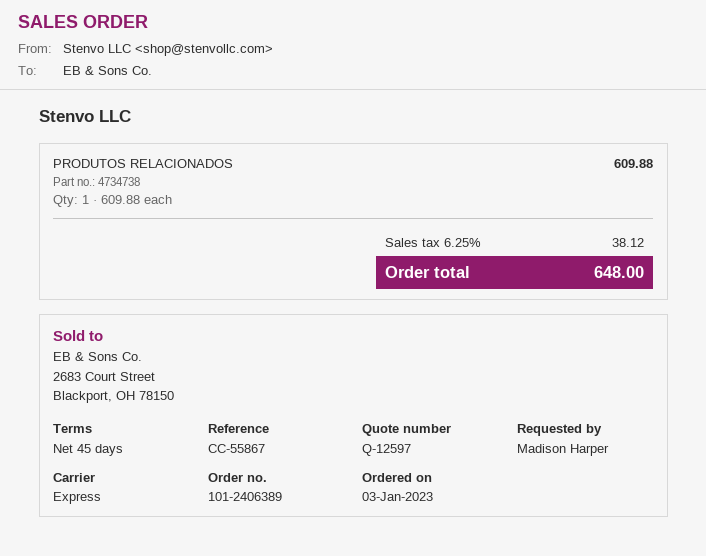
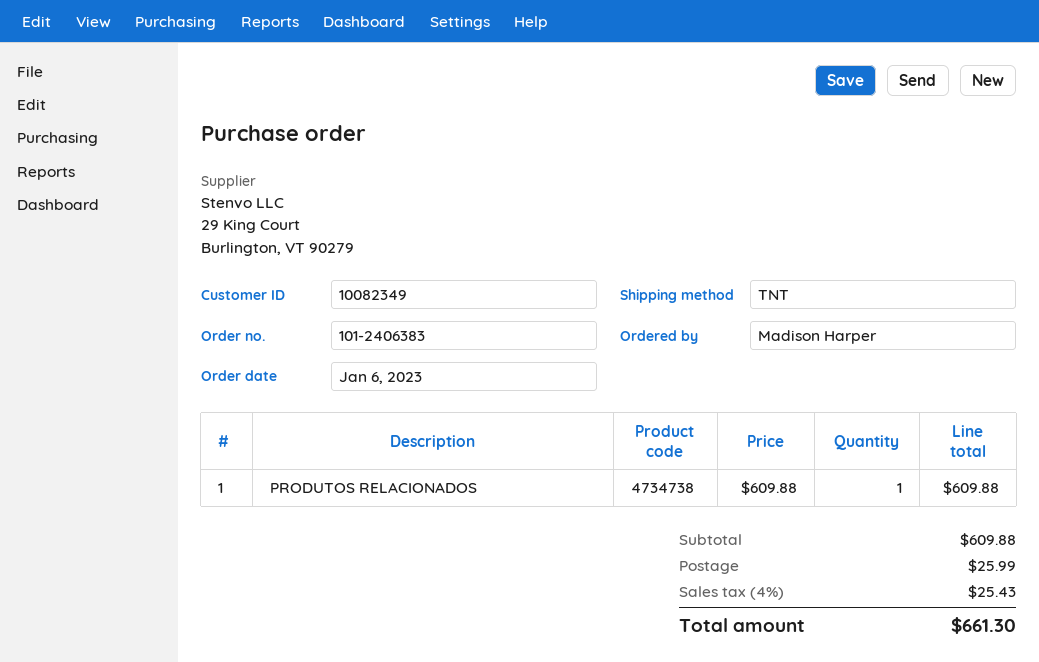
order number: 101-2406389 -> 101-2406383
order date: 2023-01-03 -> 2023-01-06
shipping method: express -> TNT
shipping: none -> 25.99
tax: 6.25% = 38.12 -> 4% = 25.43
total: 648.00 -> 661.30

